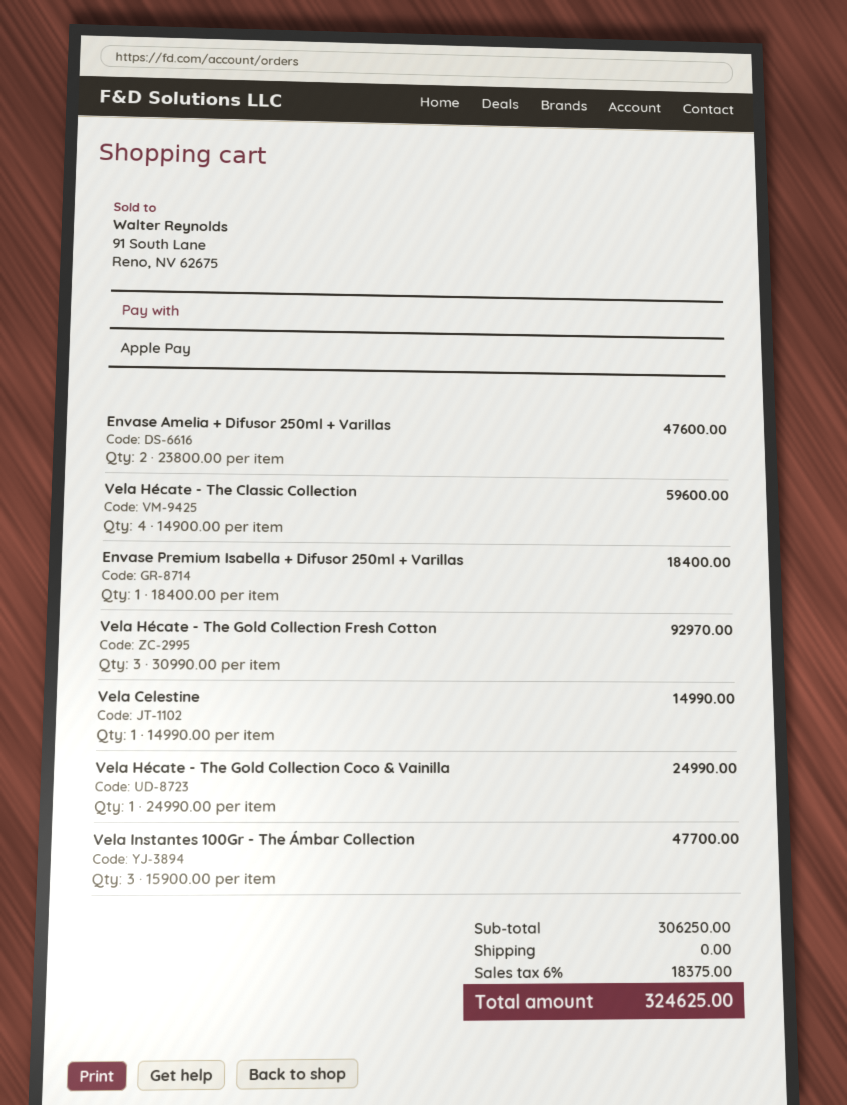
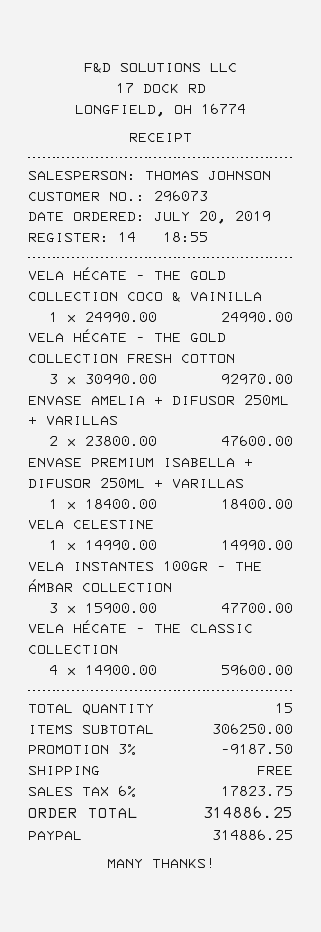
payment method: Apple Pay -> PayPal
discount: none -> 3% = 9187.50
tax: 6% = 18375.00 -> 6% = 17823.75
total: 324625.00 -> 314886.25

